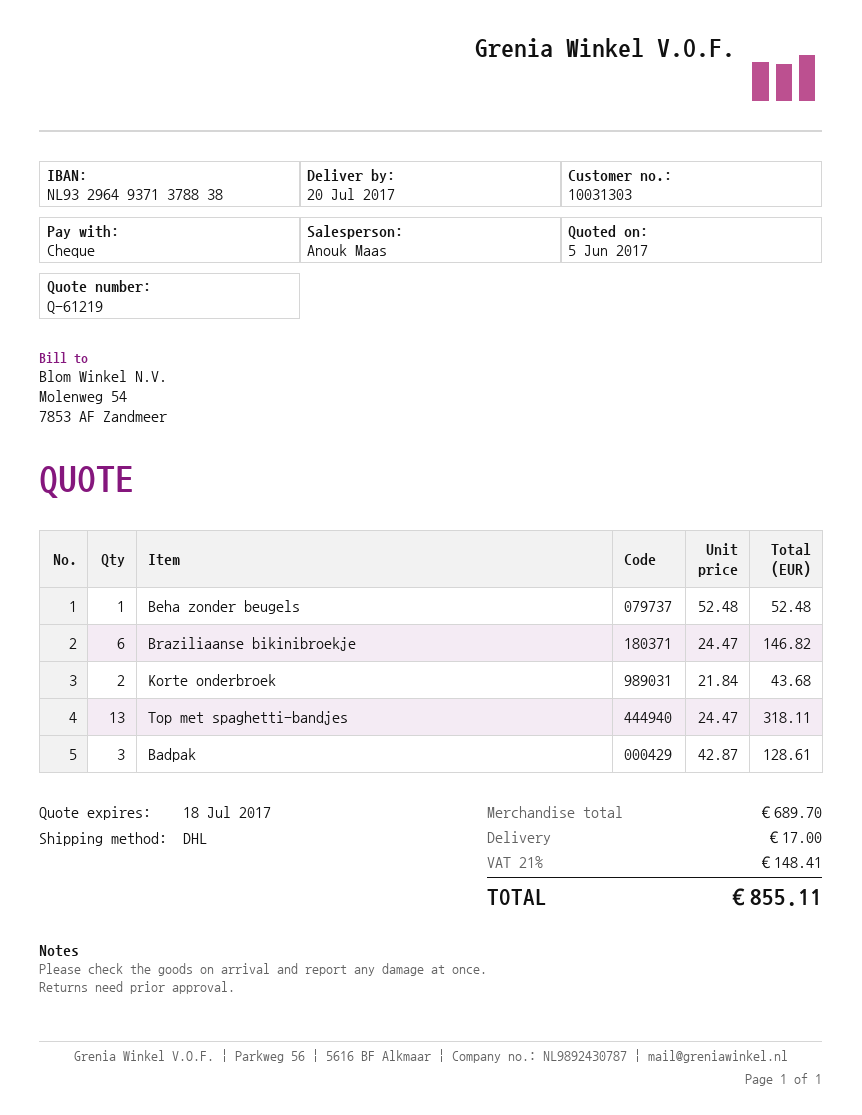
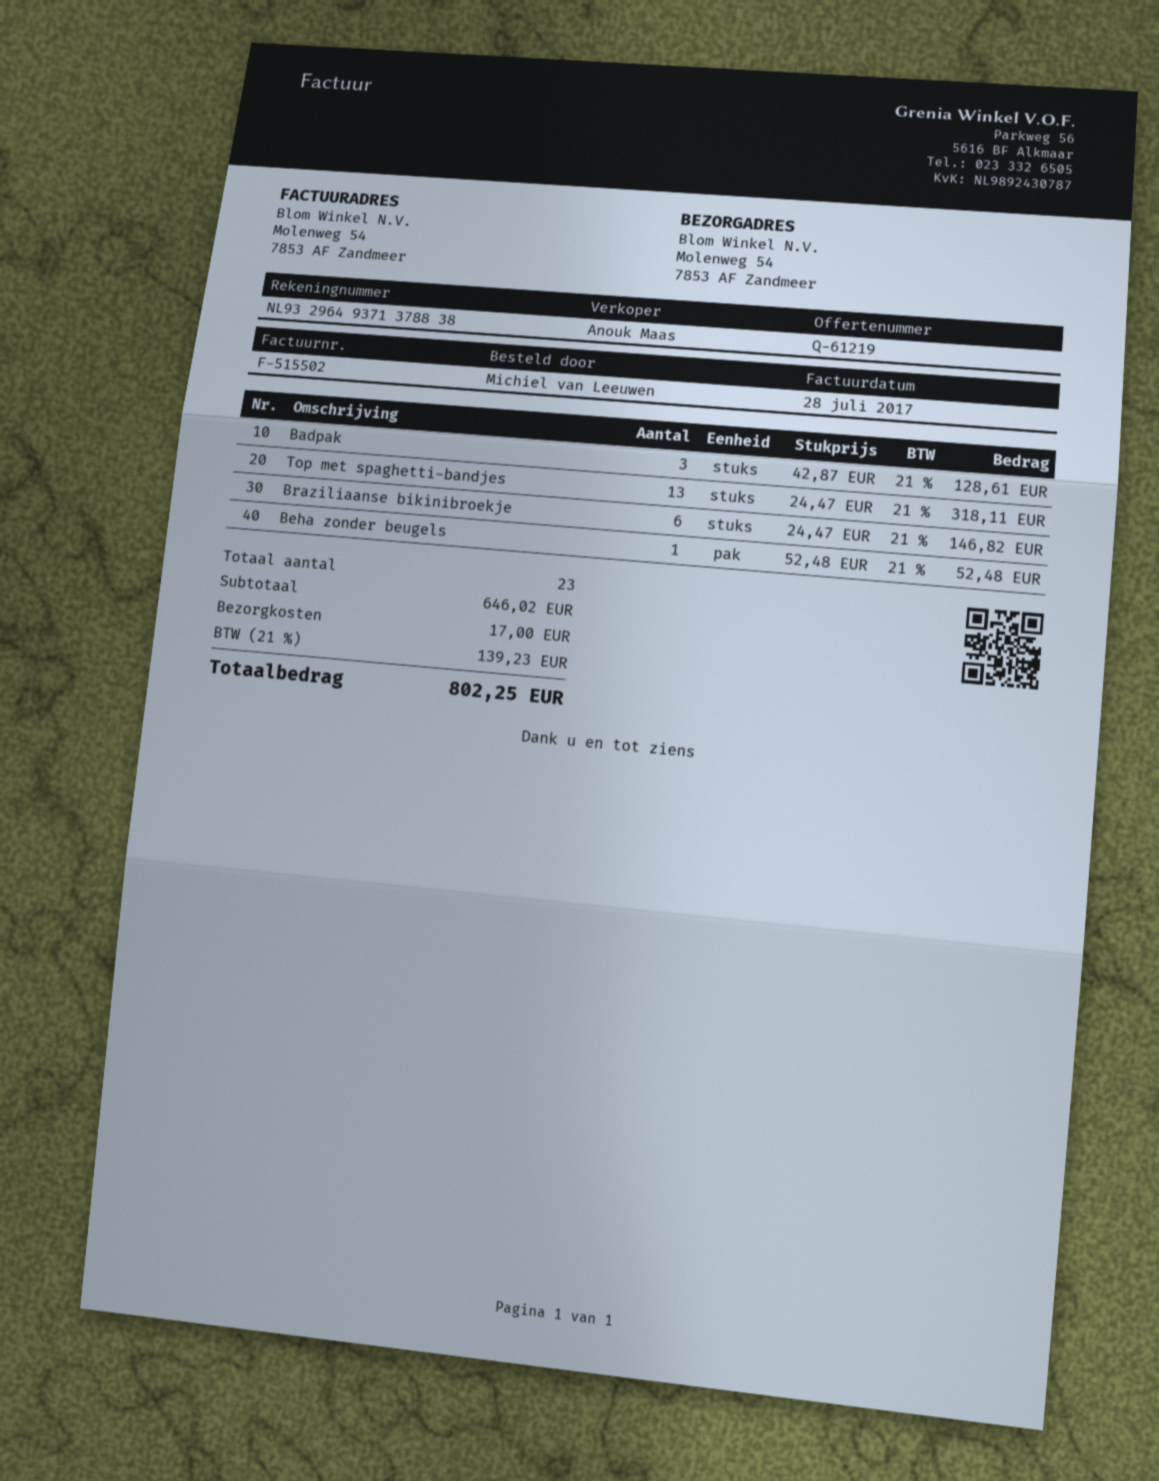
Korte onderbroek: 2 x 21.84 = 43.68 -> none
subtotal: 689.70 -> 646.02
tax: 21% = 148.41 -> 21% = 139.23
total: 855.11 -> 802.25

